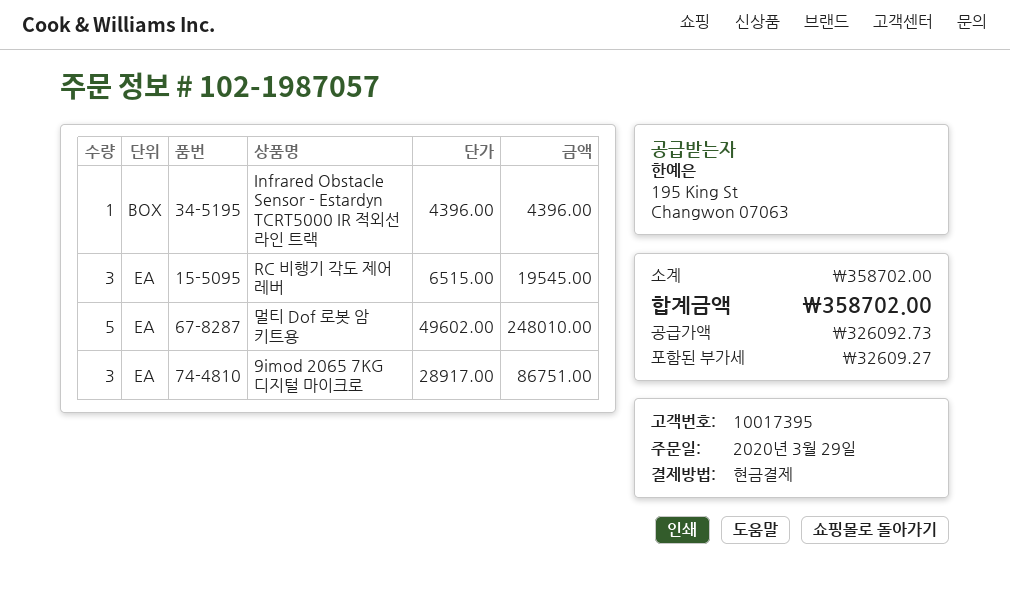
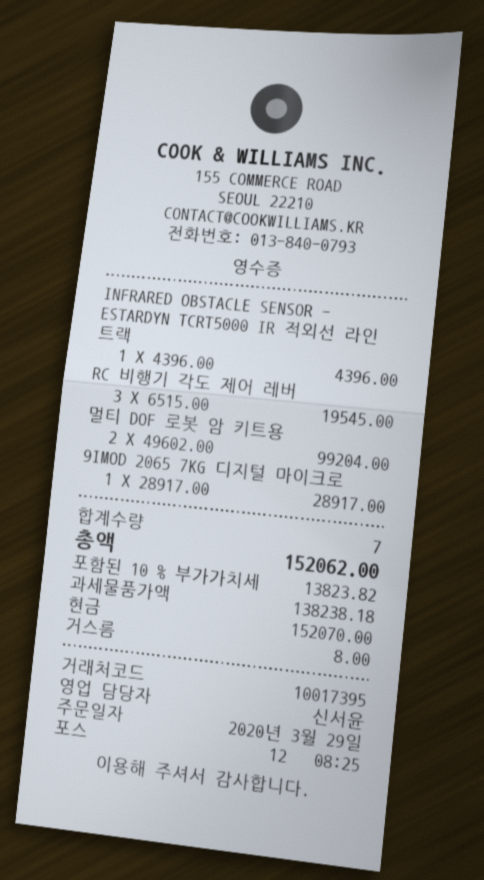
멀티 Dof 로봇 암 키트용: 5 x 49602.00 = 248010.00 -> 2 x 49602.00 = 99204.00
9imod 2065 7KG 디지털 마이크로: 3 x 28917.00 = 86751.00 -> 1 x 28917.00 = 28917.00
net: 326092.73 -> 138238.18
tax: 32609.27 -> 13823.82
total: 358702.00 -> 152062.00

